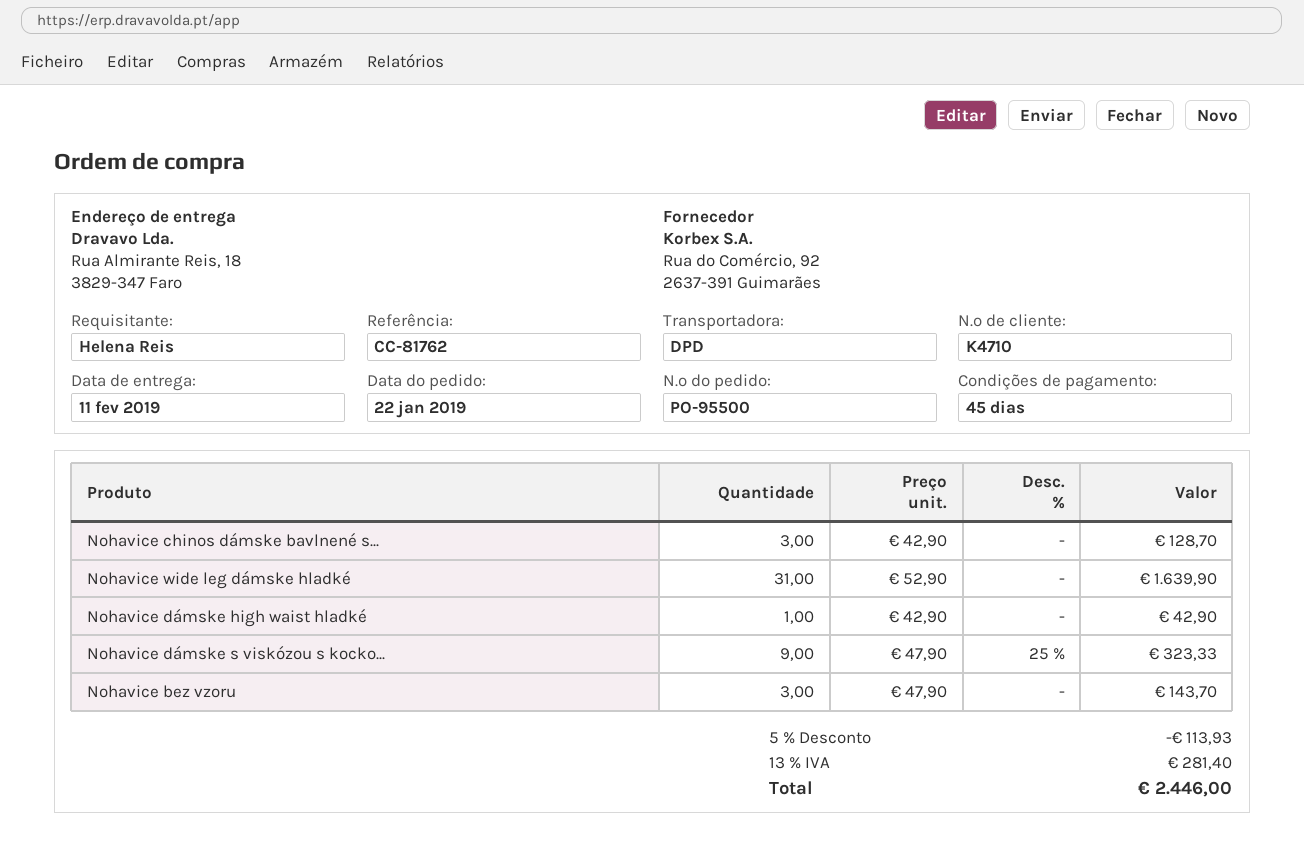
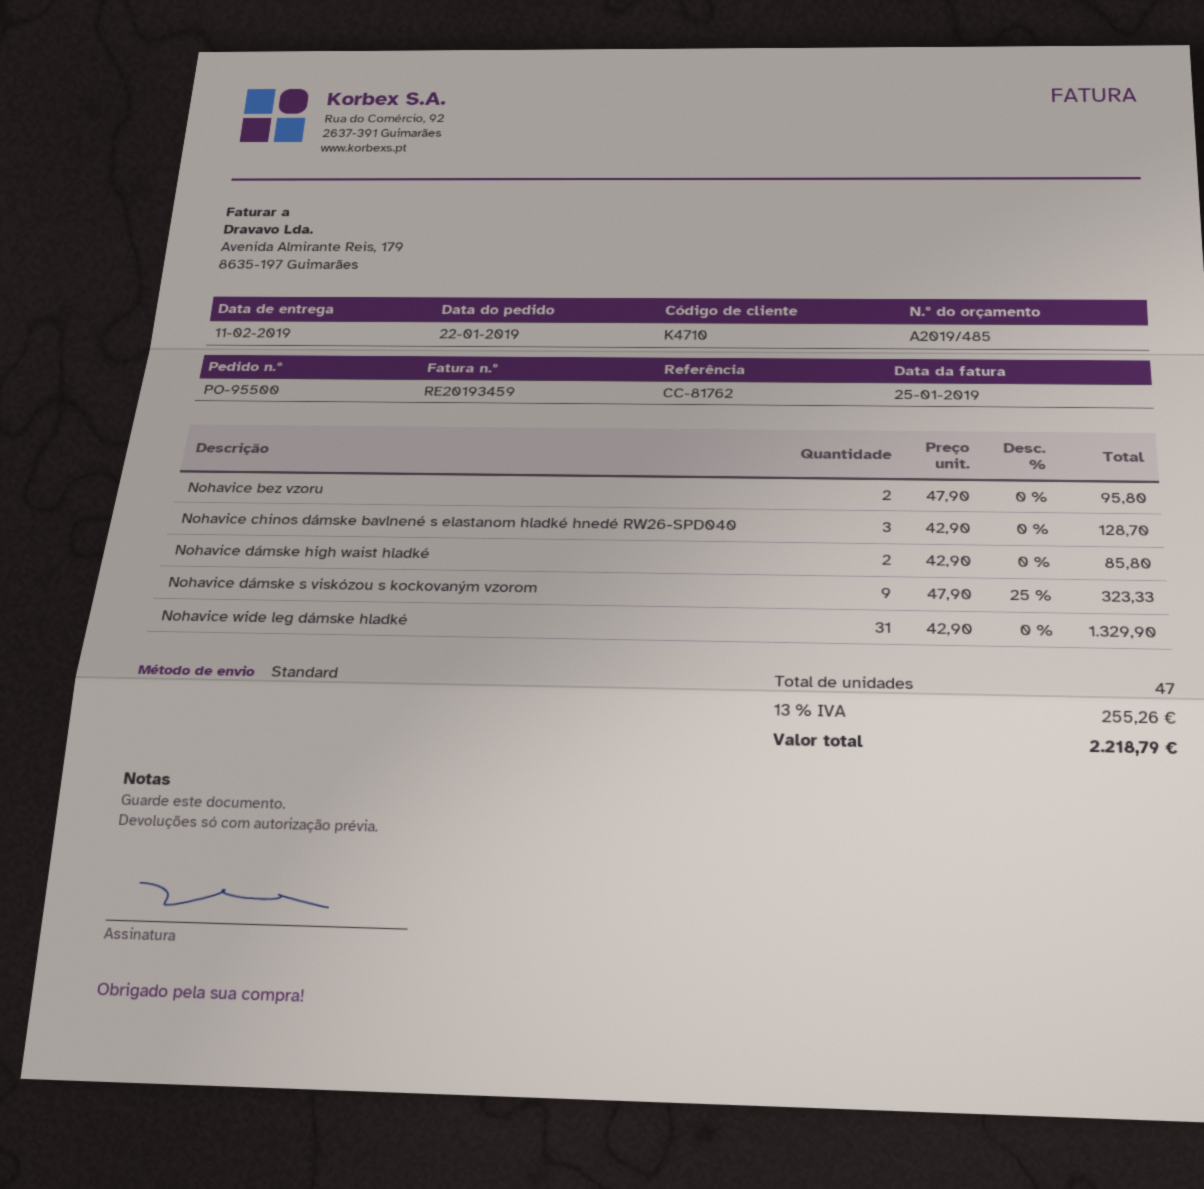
shipping method: DPD -> standard
Nohavice wide leg dámske hladké: 31 x 52.90 = 1639.90 -> 31 x 42.90 = 1329.90
Nohavice dámske high waist hladké: 1 x 42.90 = 42.90 -> 2 x 42.90 = 85.80
Nohavice bez vzoru: 3 x 47.90 = 143.70 -> 2 x 47.90 = 95.80
discount: 5% = 113.93 -> none
tax: 13% = 281.40 -> 13% = 255.26
total: 2446.00 -> 2218.79

